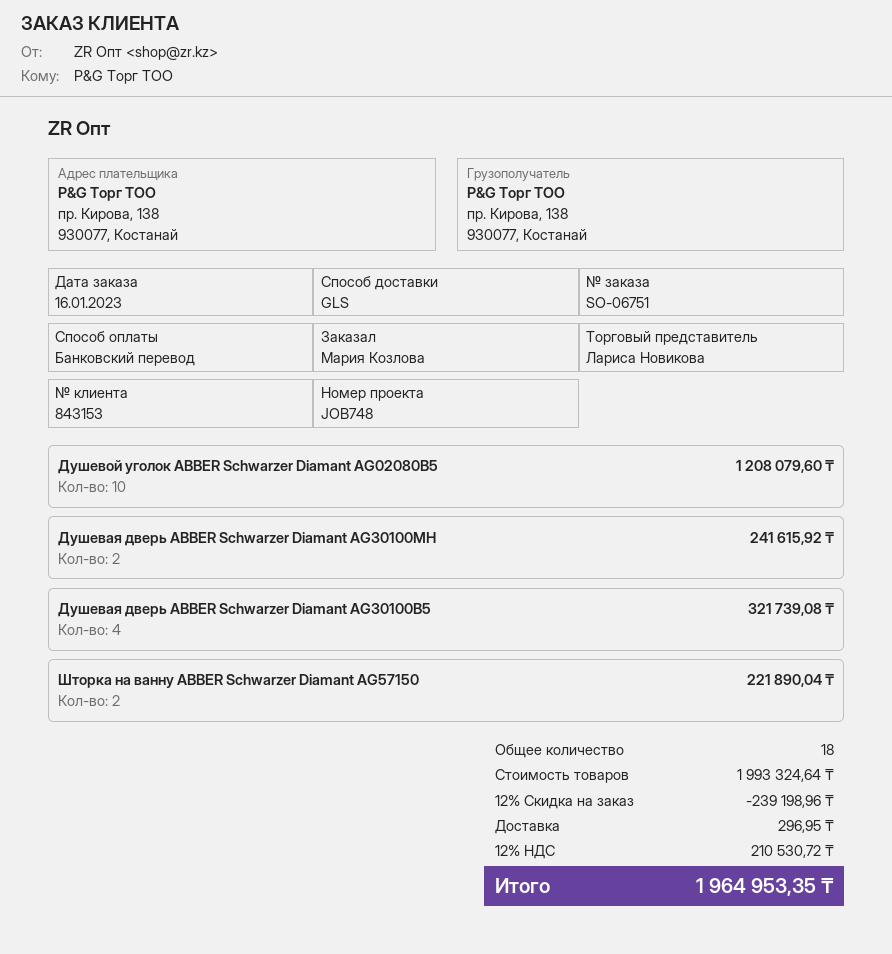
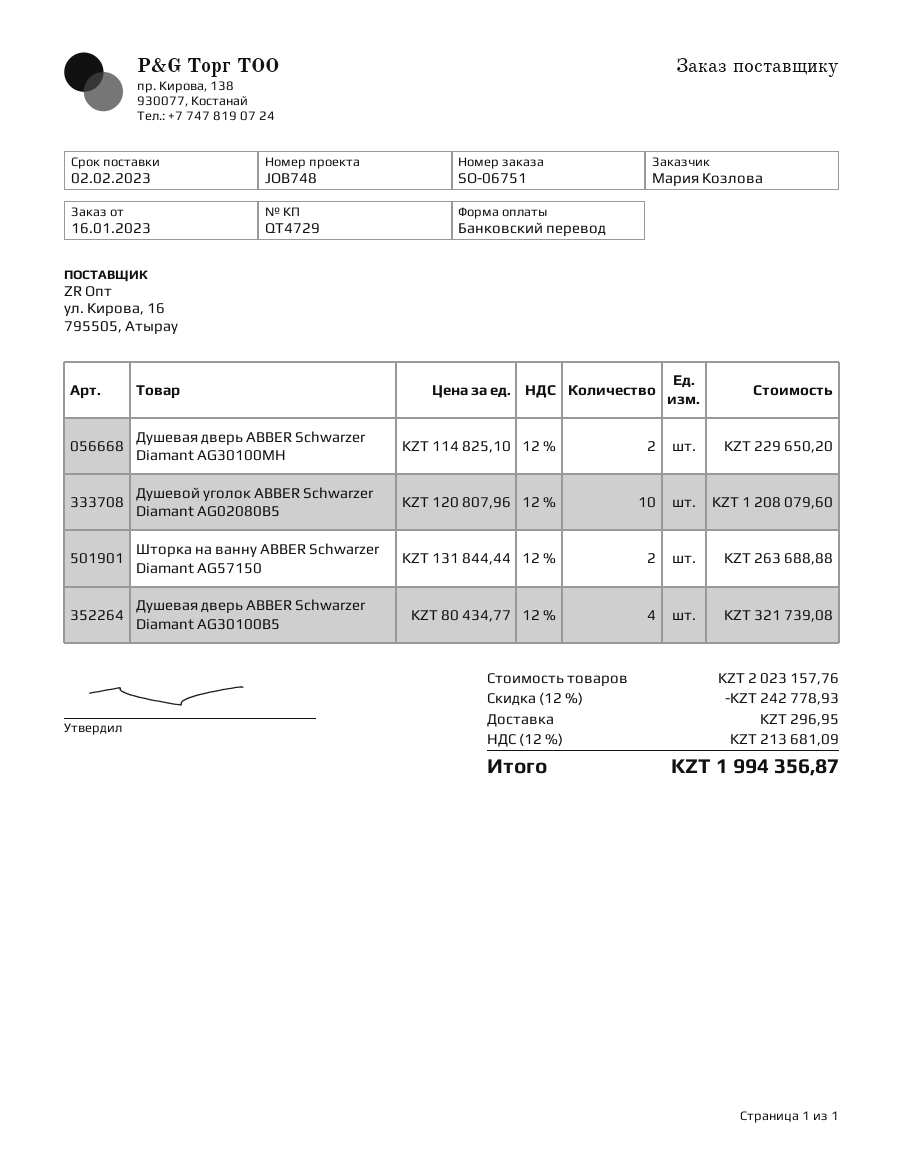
Душевая дверь ABBER Schwarzer Diamant AG30100MH: 2 for 241615.92 -> 2 for 229650.20
Шторка на ванну ABBER Schwarzer Diamant AG57150: 2 for 221890.04 -> 2 for 263688.88
subtotal: 1993324.64 -> 2023157.76
discount: 12% = 239198.96 -> 12% = 242778.93
tax: 12% = 210530.72 -> 12% = 213681.09
total: 1964953.35 -> 1994356.87

